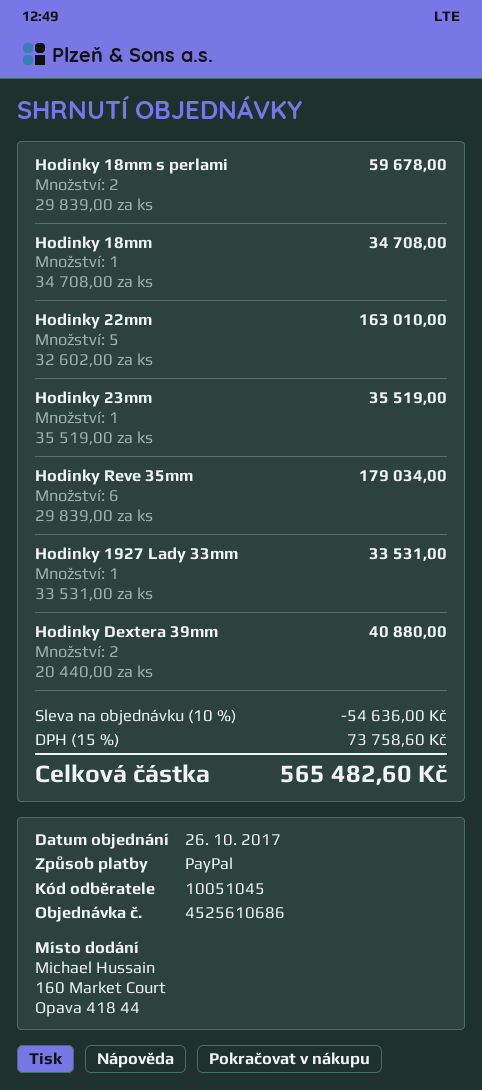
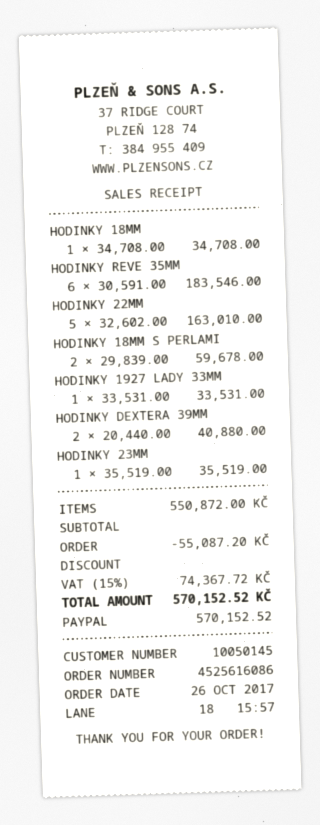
order number: 4525610686 -> 4525616086
customer number: 10051045 -> 10050145
Hodinky Reve 35mm: 6 x 29839.00 = 179034.00 -> 6 x 30591.00 = 183546.00
discount: 54636.00 -> 55087.20
tax: 15% = 73758.60 -> 15% = 74367.72
total: 565482.60 -> 570152.52

